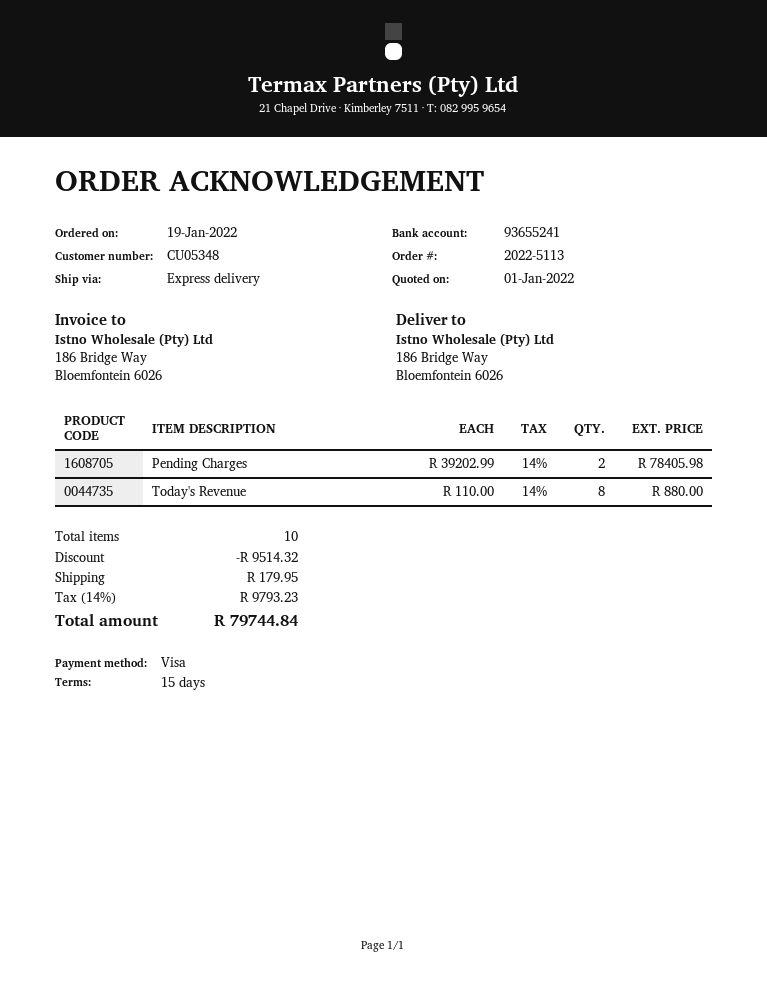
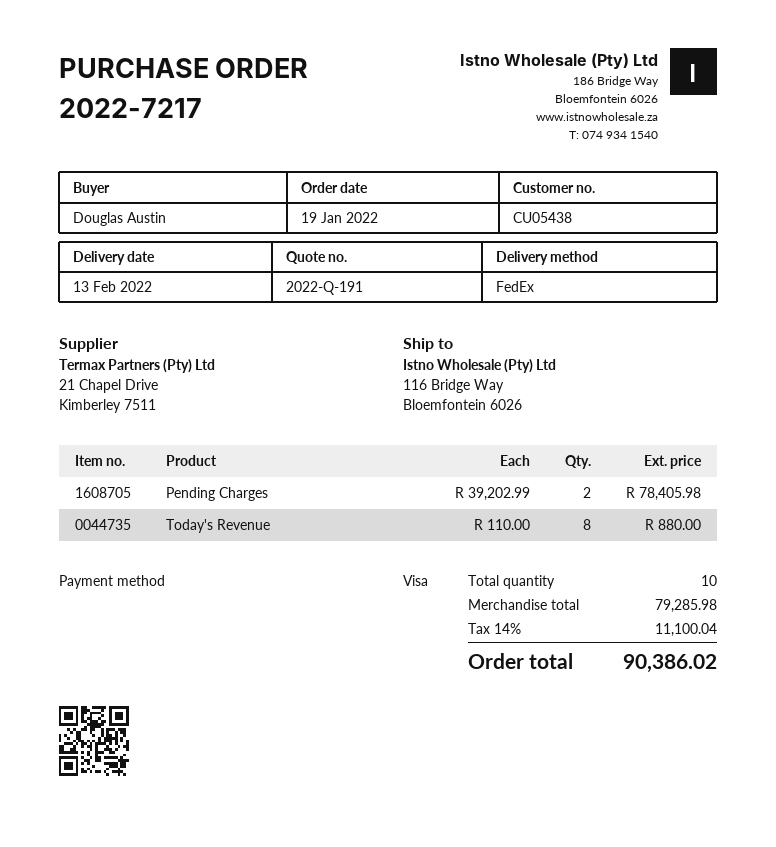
order number: 2022-5113 -> 2022-7217
customer number: CU05348 -> CU05438
shipping method: express -> FedEx
ship to: 186 Bridge Way, Bloemfontein 6026 -> 116 Bridge Way, Bloemfontein 6026
discount: 9514.32 -> none
shipping: 179.95 -> none
tax: 14% = 9793.23 -> 14% = 11100.04
total: 79744.84 -> 90386.02

